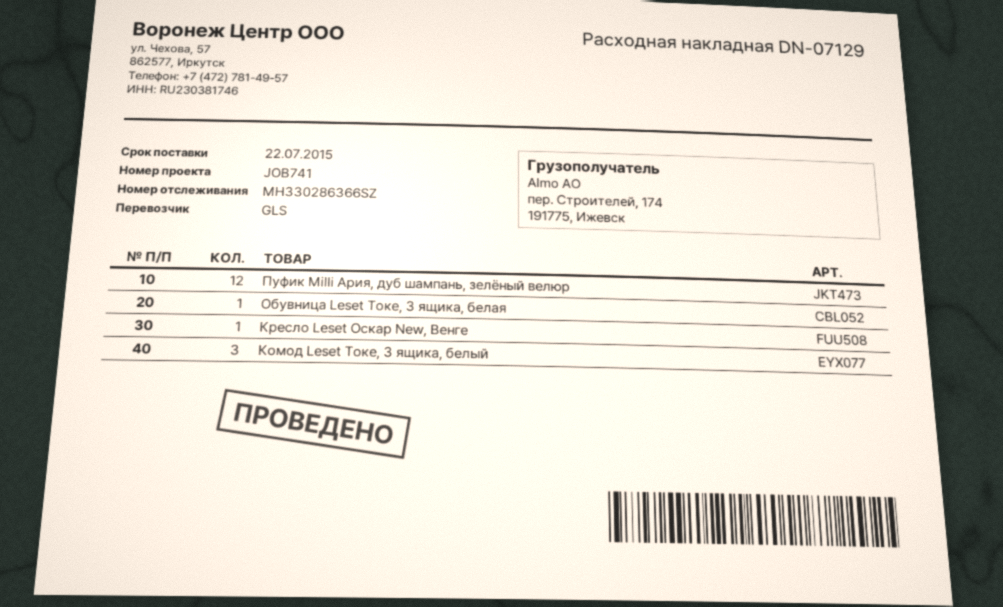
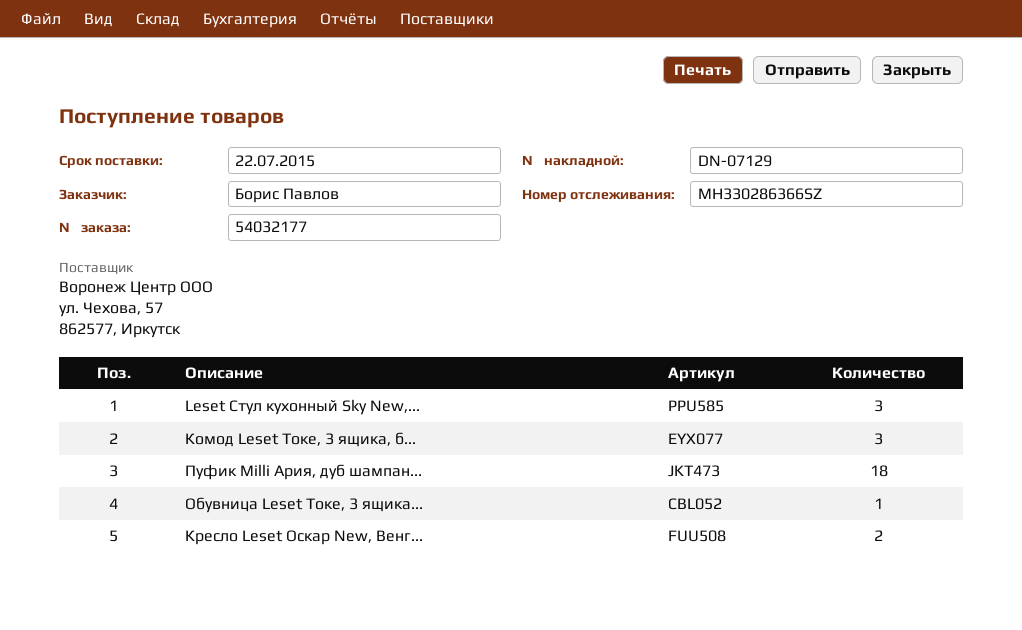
Пуфик Milli Ария, дуб шампань, зелёный велюр: 12 -> 18
Кресло Leset Оскар New, Венге: 1 -> 2
Leset Стул кухонный Sky New,...: none -> 3

